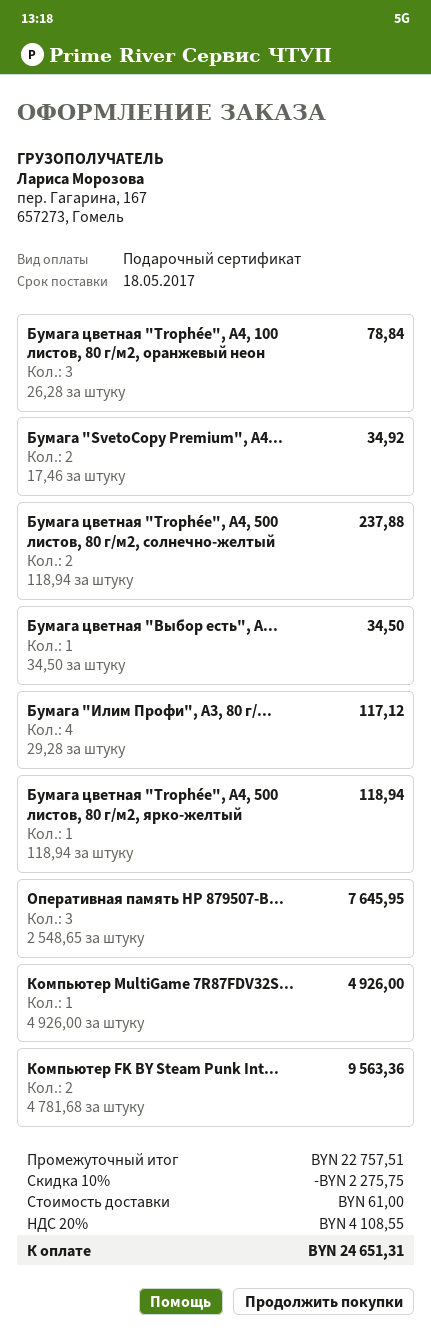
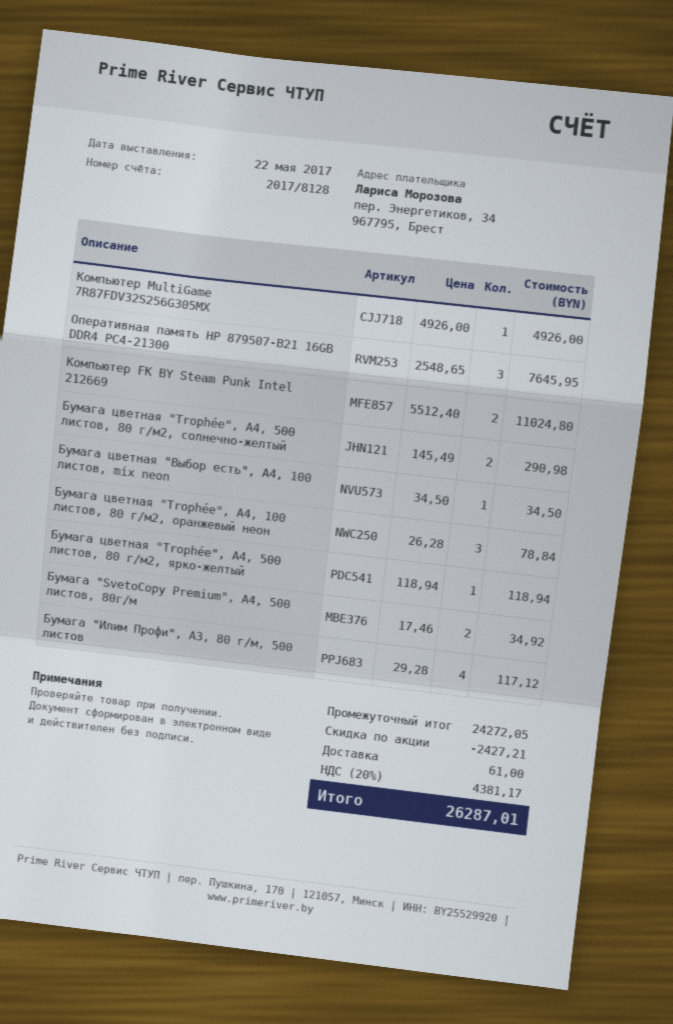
Бумага цветная "Trophée", А4, 500 листов, 80 г/м2, солнечно-желтый: 2 x 118.94 = 237.88 -> 2 x 145.49 = 290.98
Компьютер FK BY Steam Punk Int...: 2 x 4781.68 = 9563.36 -> 2 x 5512.40 = 11024.80
subtotal: 22757.51 -> 24272.05
discount: 2275.75 -> 2427.21
tax: 20% = 4108.55 -> 20% = 4381.17
total: 24651.31 -> 26287.01

